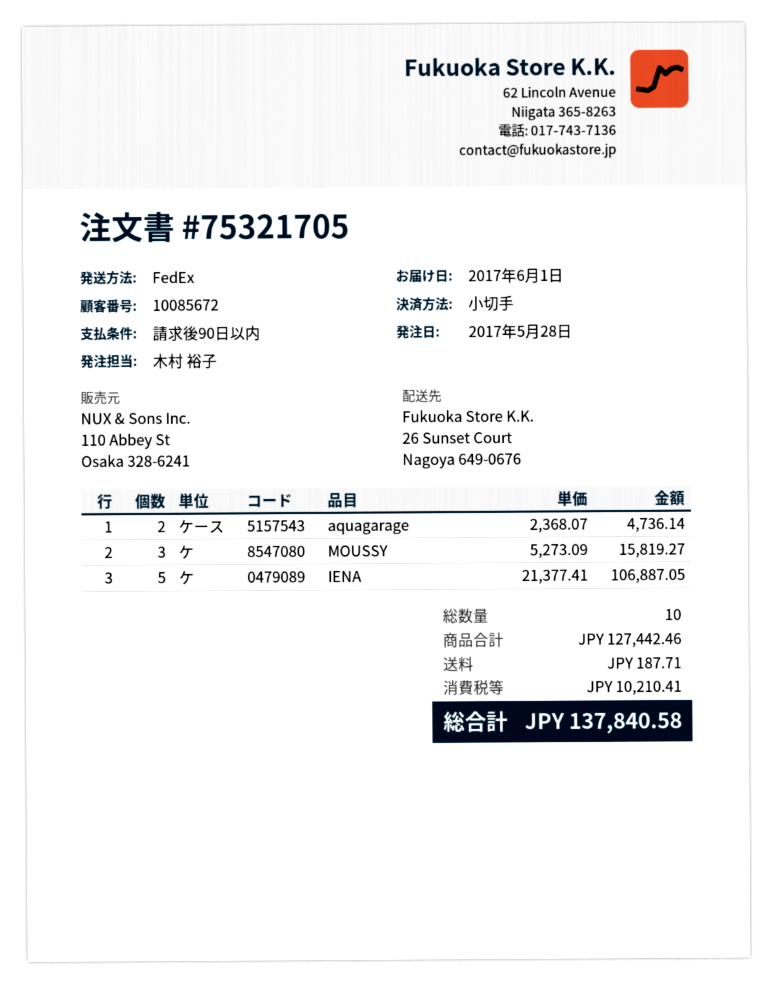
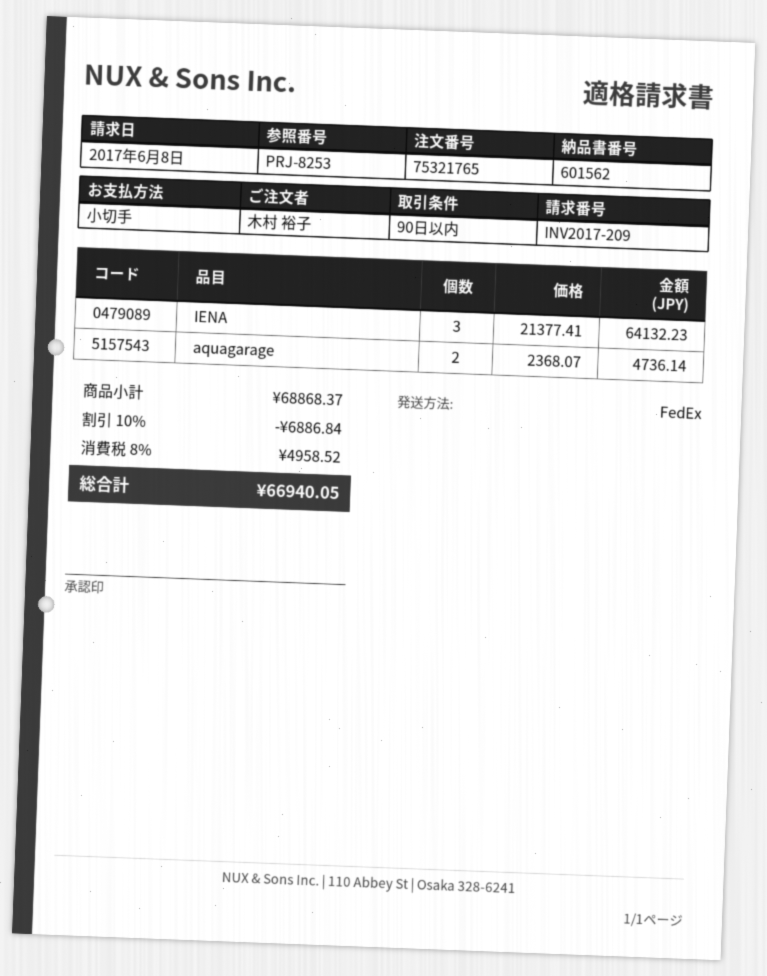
order number: 75321705 -> 75321765
MOUSSY: 3 x 5273.09 = 15819.27 -> none
IENA: 5 x 21377.41 = 106887.05 -> 3 x 21377.41 = 64132.23
subtotal: 127442.46 -> 68868.37
discount: none -> 10% = 6886.84
shipping: 187.71 -> none
tax: 10210.41 -> 4958.52
total: 137840.58 -> 66940.05

